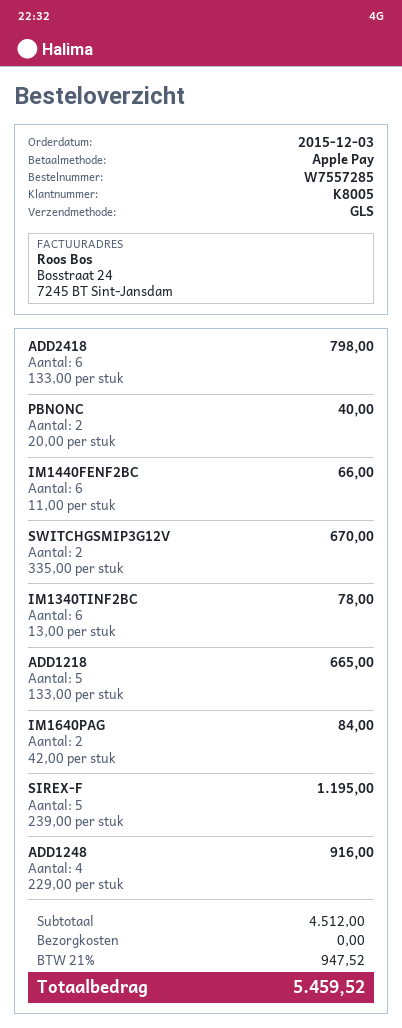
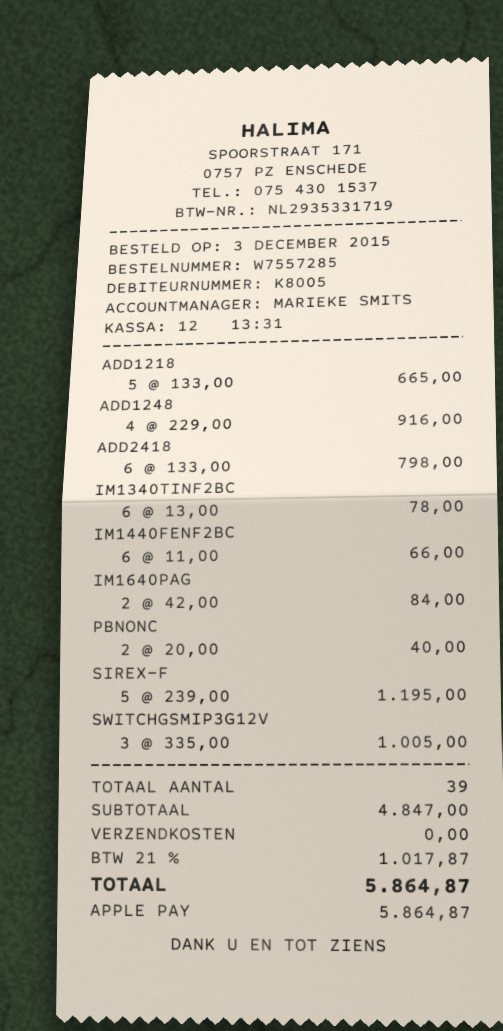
SWITCHGSMIP3G12V: 2 x 335.00 = 670.00 -> 3 x 335.00 = 1005.00
subtotal: 4512.00 -> 4847.00
tax: 21% = 947.52 -> 21% = 1017.87
total: 5459.52 -> 5864.87

